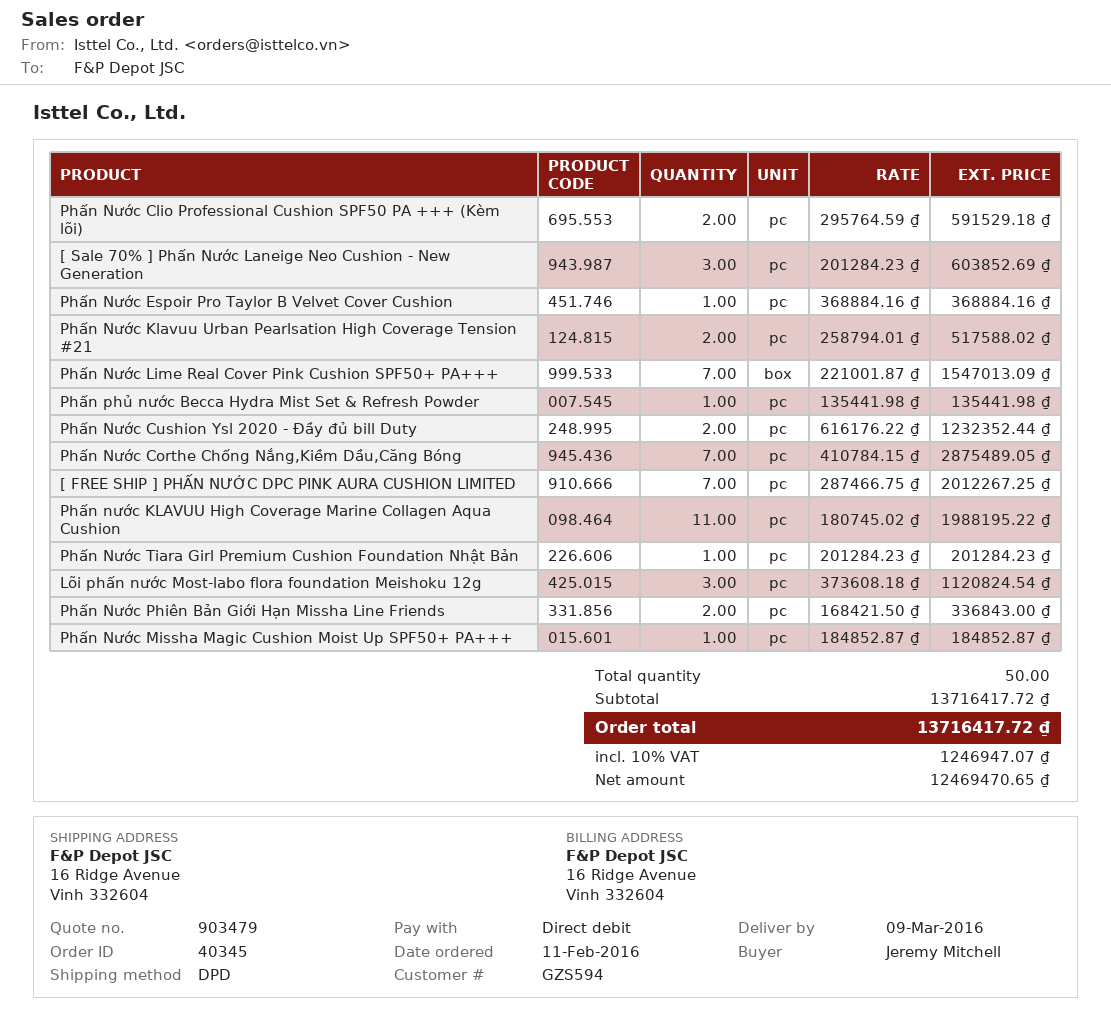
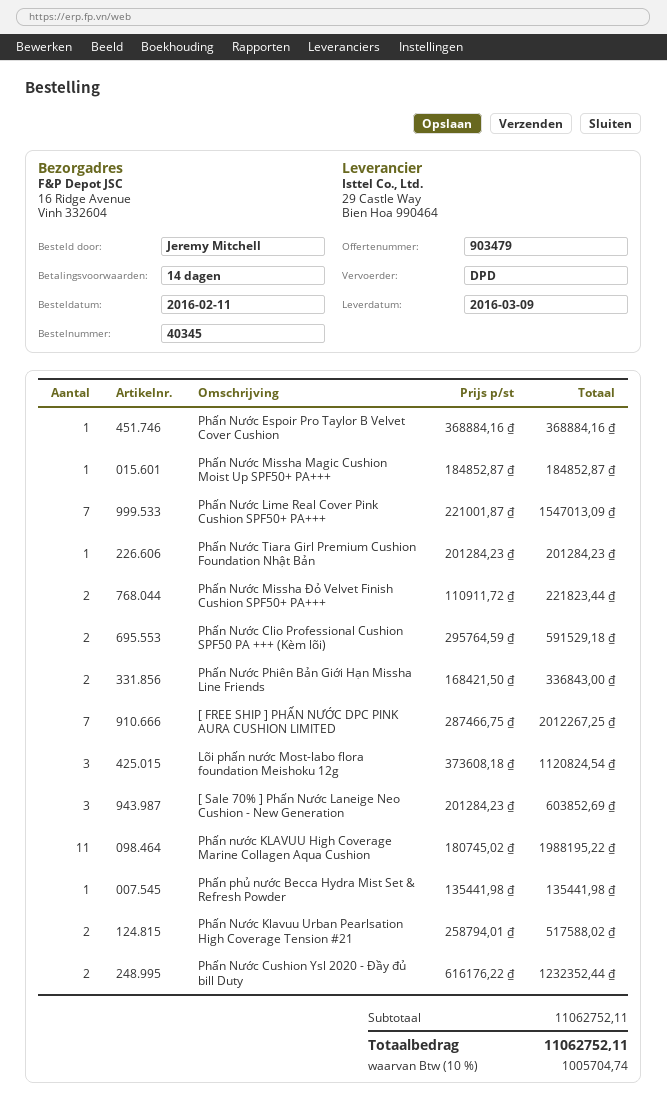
Phấn Nước Corthe Chống Nắng,Kiềm Dầu,Căng Bóng: 7 x 410784.15 = 2875489.05 -> none
Phấn Nước Missha Đỏ Velvet Finish Cushion SPF50+ PA+++: none -> 2 x 110911.72 = 221823.44
subtotal: 13716417.72 -> 11062752.11
tax: 10% = 1246947.07 -> 10% = 1005704.74
total: 13716417.72 -> 11062752.11

